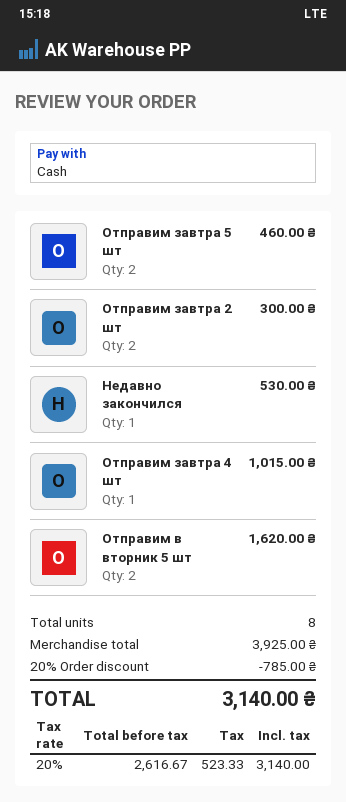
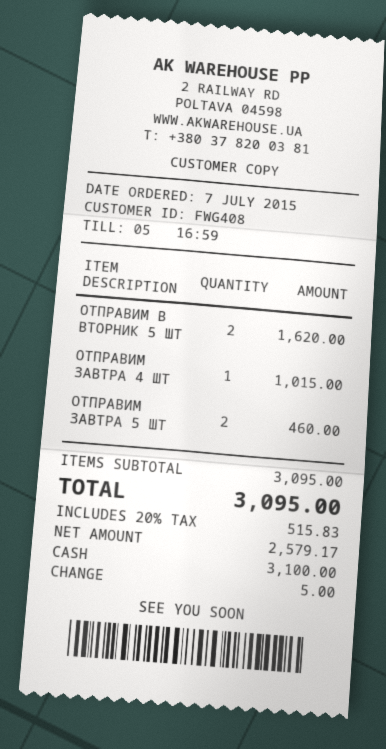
Отправим завтра 2 шт: 2 for 300.00 -> none
Недавно закончился: 1 for 530.00 -> none
subtotal: 3925.00 -> 3095.00
discount: 20% = 785.00 -> none
net: 2616.67 -> 2579.17
tax: 20% = 523.33 -> 20% = 515.83
total: 3140.00 -> 3095.00

